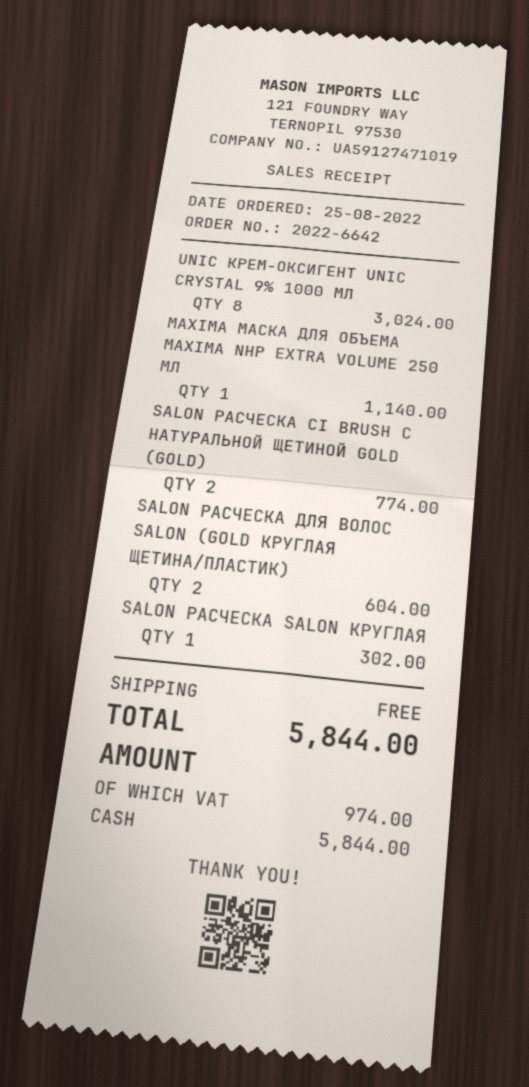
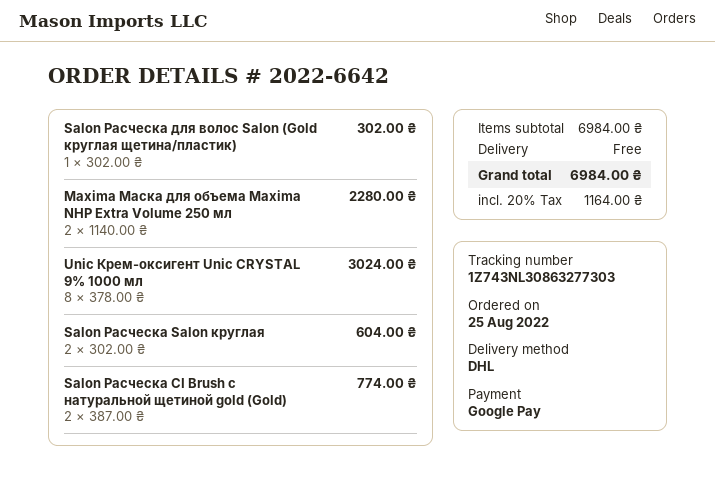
payment method: cash -> Google Pay
MAXIMA МАСКА ДЛЯ ОБЪЕМА MAXIMA NHP EXTRA VOLUME 250 МЛ: 1 for 1140.00 -> 2 for 2280.00
SALON РАСЧЕСКА ДЛЯ ВОЛОС SALON (GOLD КРУГЛАЯ ЩЕТИНА/ПЛАСТИК): 2 for 604.00 -> 1 for 302.00
SALON РАСЧЕСКА SALON КРУГЛАЯ: 1 for 302.00 -> 2 for 604.00
tax: 974.00 -> 1164.00
total: 5844.00 -> 6984.00

